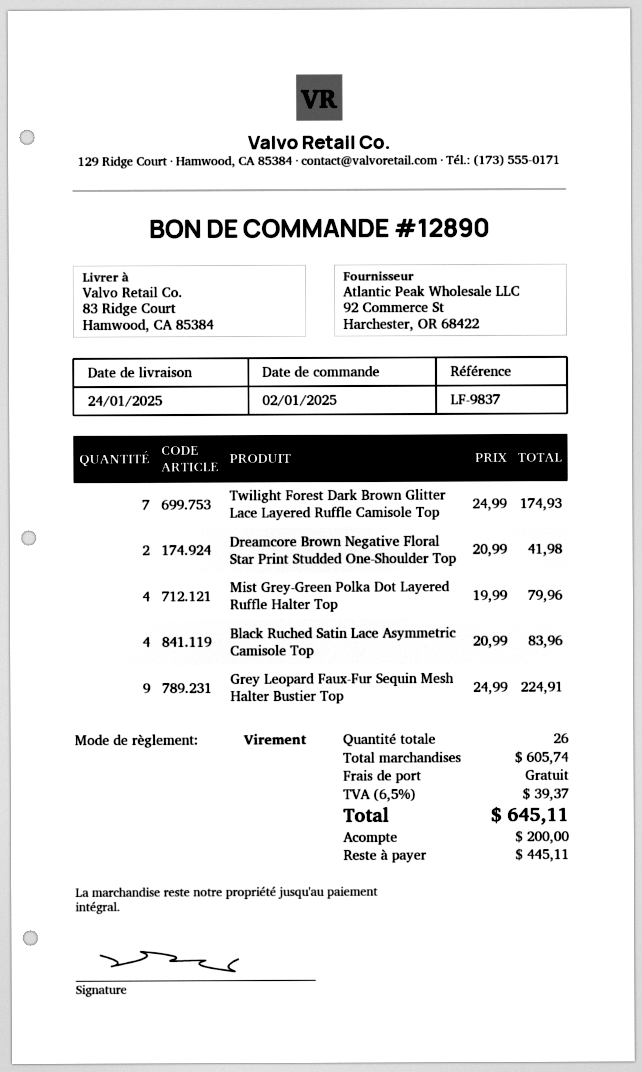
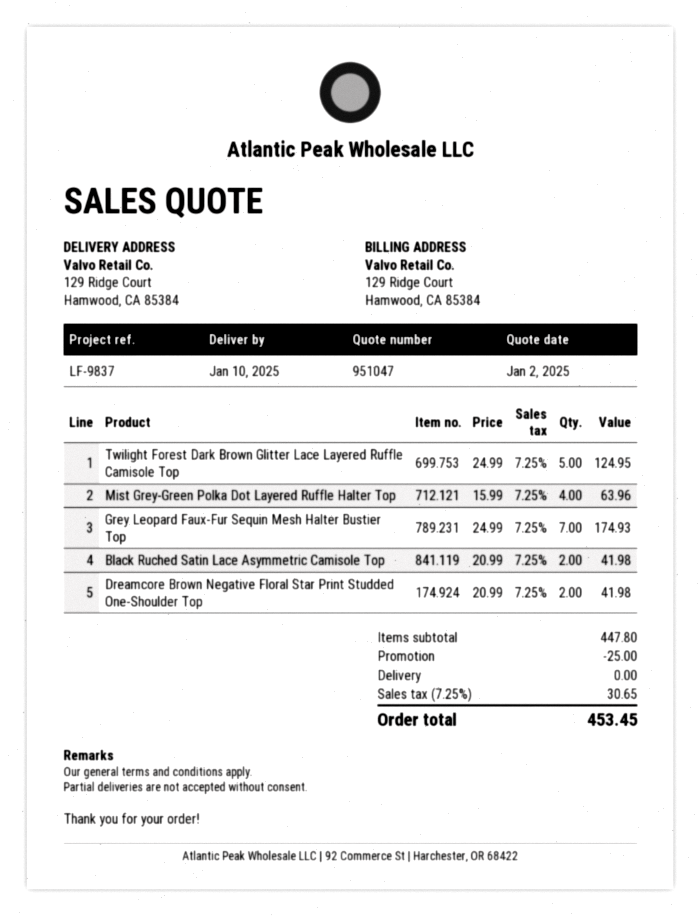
delivery date: 2025-01-24 -> 2025-01-10
ship to: 83 Ridge Court, Hamwood, CA 85384 -> 129 Ridge Court, Hamwood, CA 85384
Twilight Forest Dark Brown Glitter Lace Layered Ruffle Camisole Top: 7 x 24.99 = 174.93 -> 5 x 24.99 = 124.95
Mist Grey-Green Polka Dot Layered Ruffle Halter Top: 4 x 19.99 = 79.96 -> 4 x 15.99 = 63.96
Black Ruched Satin Lace Asymmetric Camisole Top: 4 x 20.99 = 83.96 -> 2 x 20.99 = 41.98
Grey Leopard Faux-Fur Sequin Mesh Halter Bustier Top: 9 x 24.99 = 224.91 -> 7 x 24.99 = 174.93
subtotal: 605.74 -> 447.80
discount: none -> 25.00
tax: 6.5% = 39.37 -> 7.25% = 30.65
total: 645.11 -> 453.45

